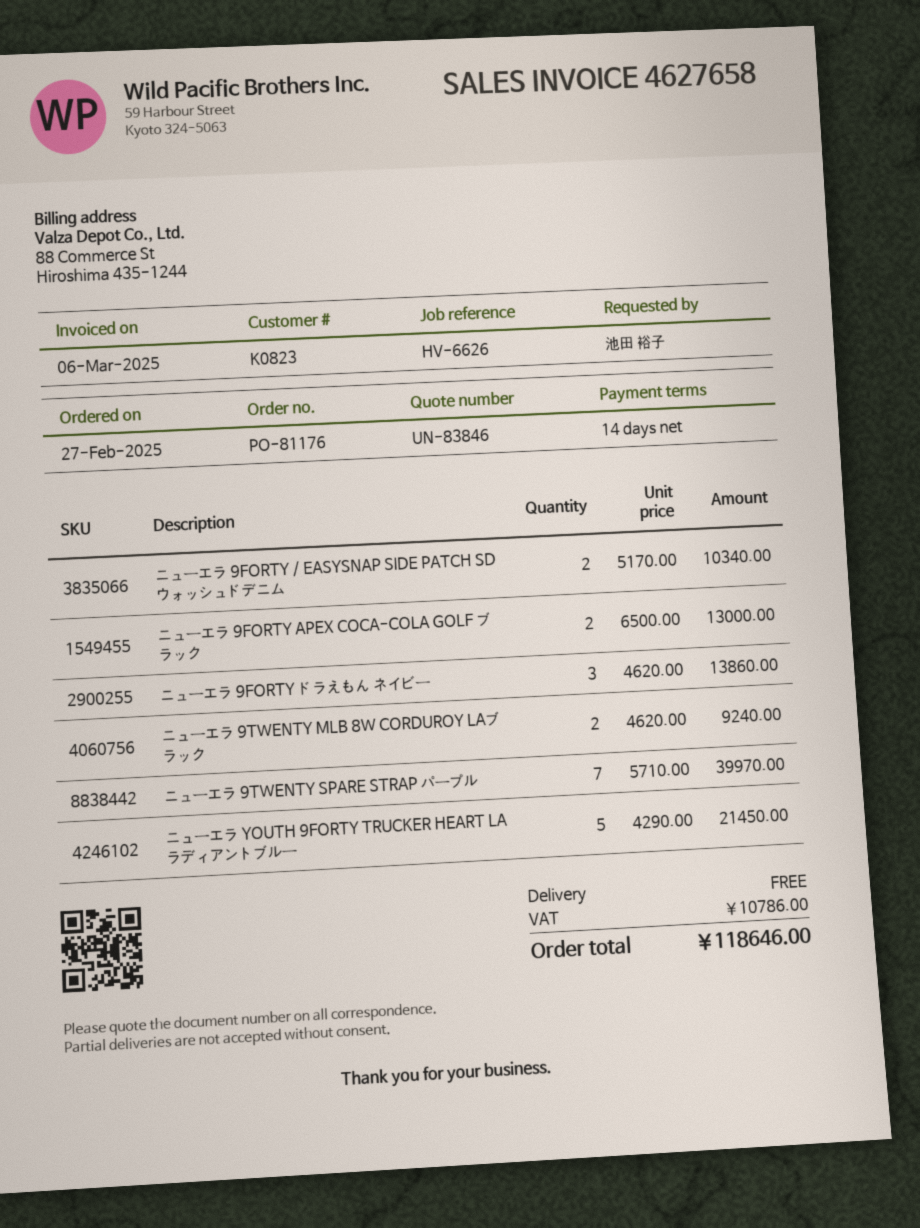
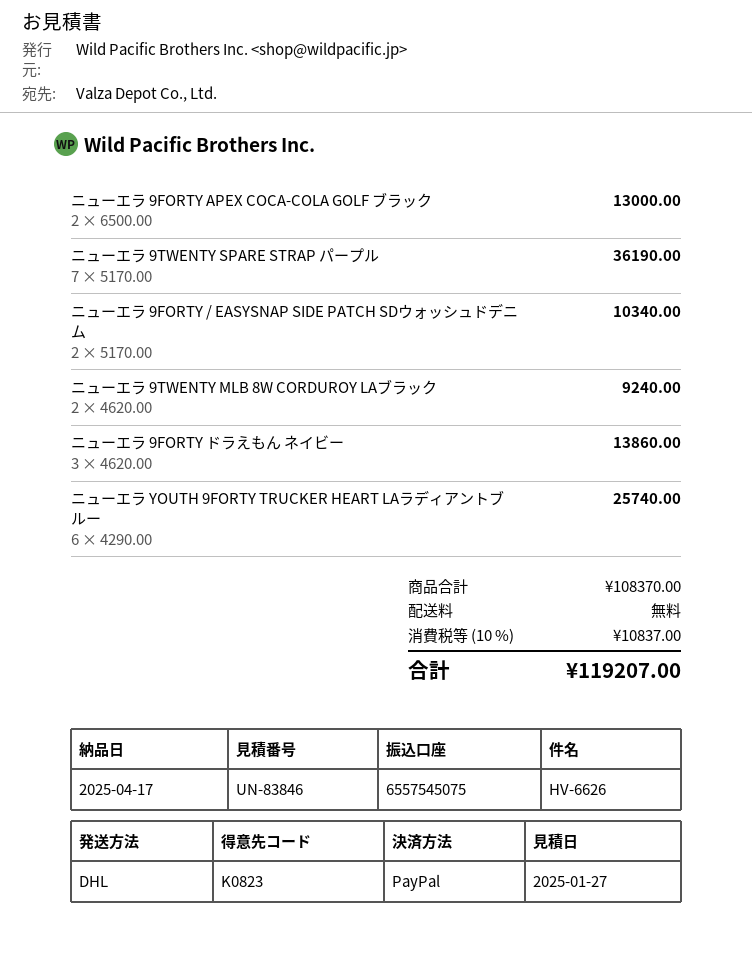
ニューエラ 9TWENTY SPARE STRAP パープル: 7 x 5710.00 = 39970.00 -> 7 x 5170.00 = 36190.00
ニューエラ YOUTH 9FORTY TRUCKER HEART LAラディアントブルー: 5 x 4290.00 = 21450.00 -> 6 x 4290.00 = 25740.00
tax: 10786.00 -> 10837.00
total: 118646.00 -> 119207.00

